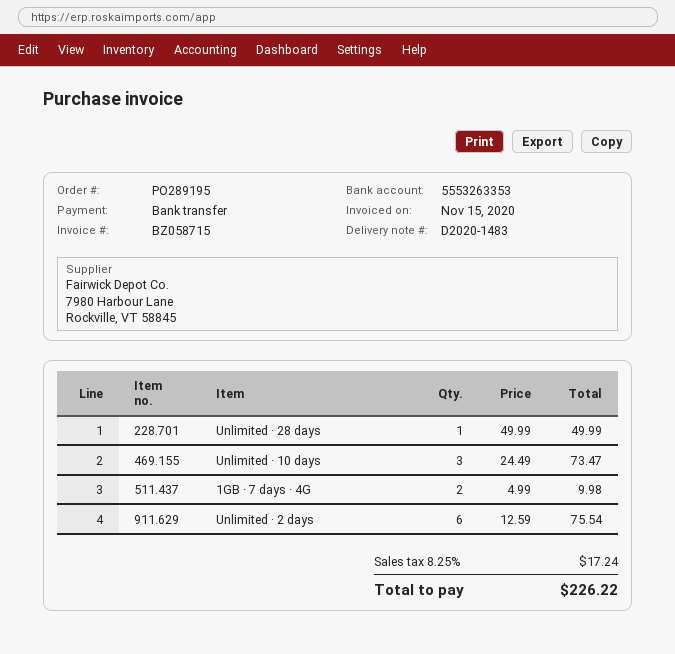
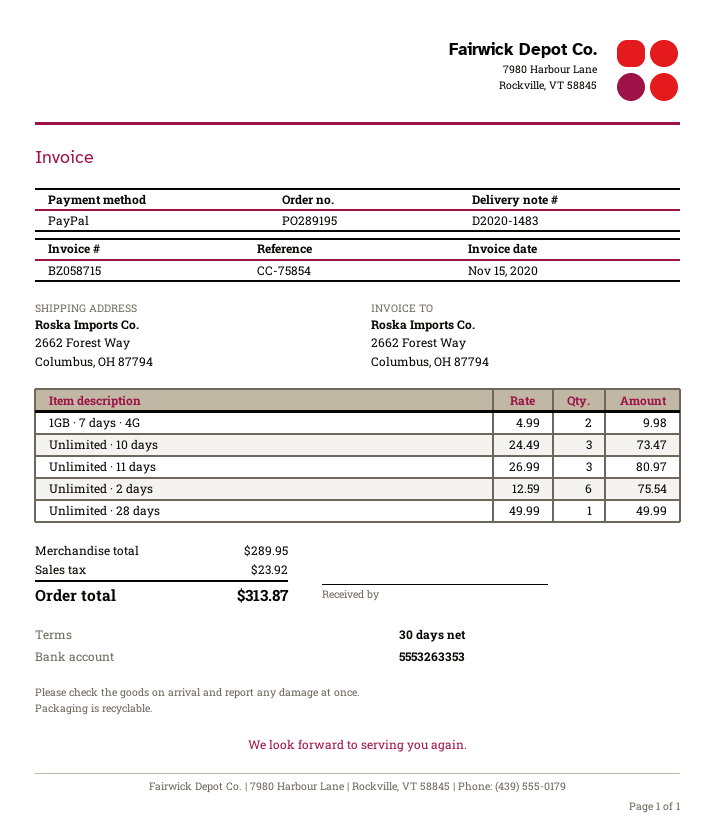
payment method: bank transfer -> PayPal
Unlimited · 11 days: none -> 3 x 26.99 = 80.97
tax: 17.24 -> 23.92
total: 226.22 -> 313.87

